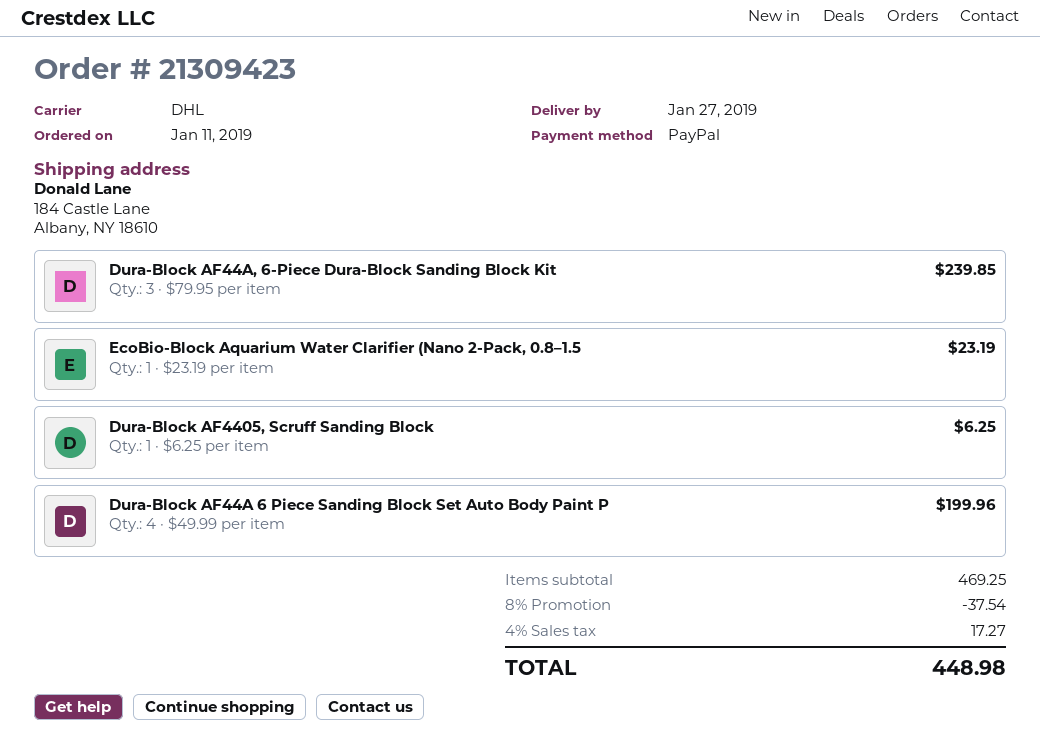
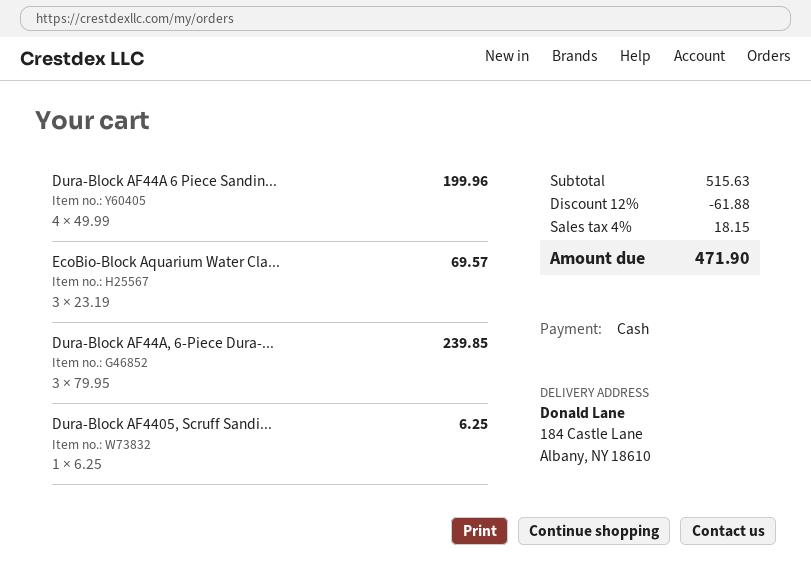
payment method: PayPal -> cash
EcoBio-Block Aquarium Water Clarifier (Nano 2-Pack, 0.8–1.5: 1 x 23.19 = 23.19 -> 3 x 23.19 = 69.57
subtotal: 469.25 -> 515.63
discount: 8% = 37.54 -> 12% = 61.88
tax: 4% = 17.27 -> 4% = 18.15
total: 448.98 -> 471.90

